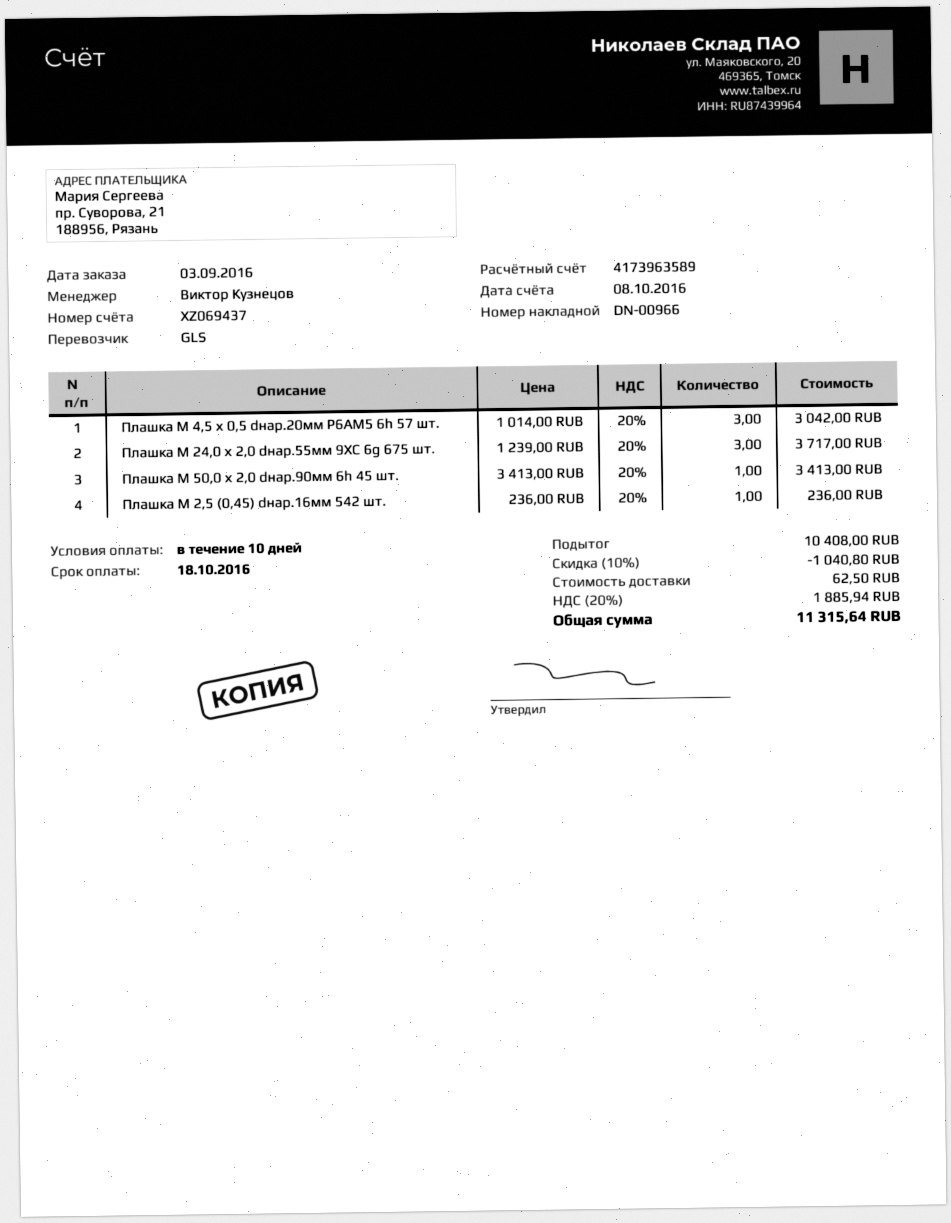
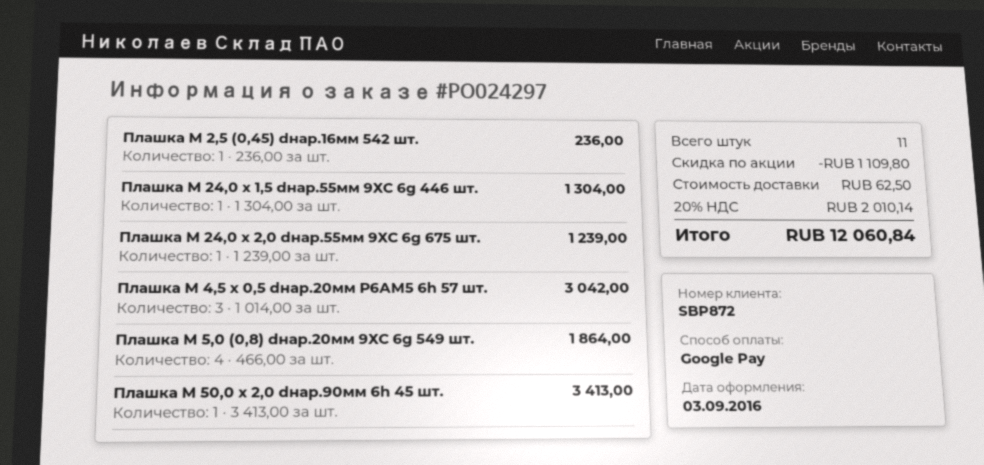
Плашка М 24,0 х 2,0 dнар.55мм 9ХС 6g 675 шт.: 3 x 1239.00 = 3717.00 -> 1 x 1239.00 = 1239.00
Плашка М 24,0 х 1,5 dнар.55мм 9ХС 6g 446 шт.: none -> 1 x 1304.00 = 1304.00
Плашка М 5,0 (0,8) dнар.20мм 9ХС 6g 549 шт.: none -> 4 x 466.00 = 1864.00
discount: 1040.80 -> 1109.80
tax: 20% = 1885.94 -> 20% = 2010.14
total: 11315.64 -> 12060.84

